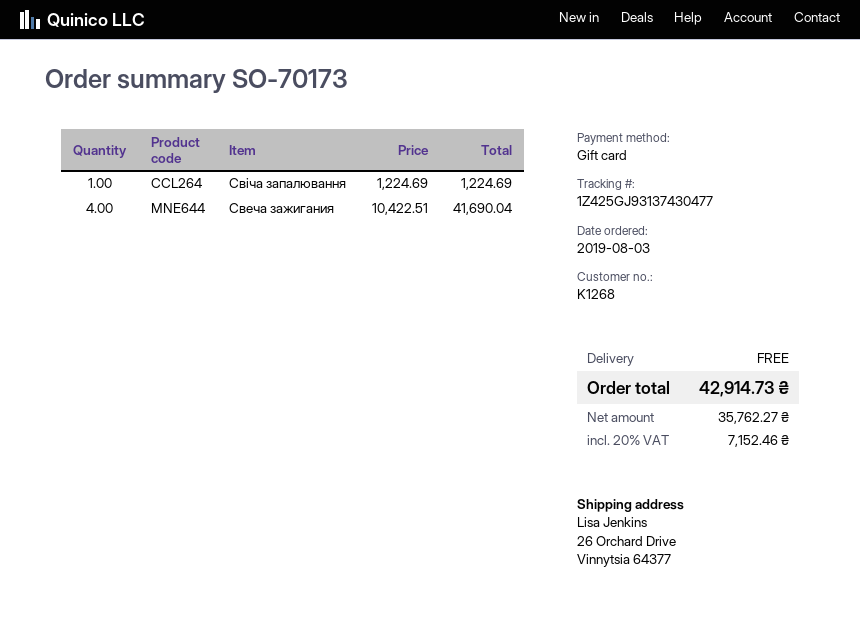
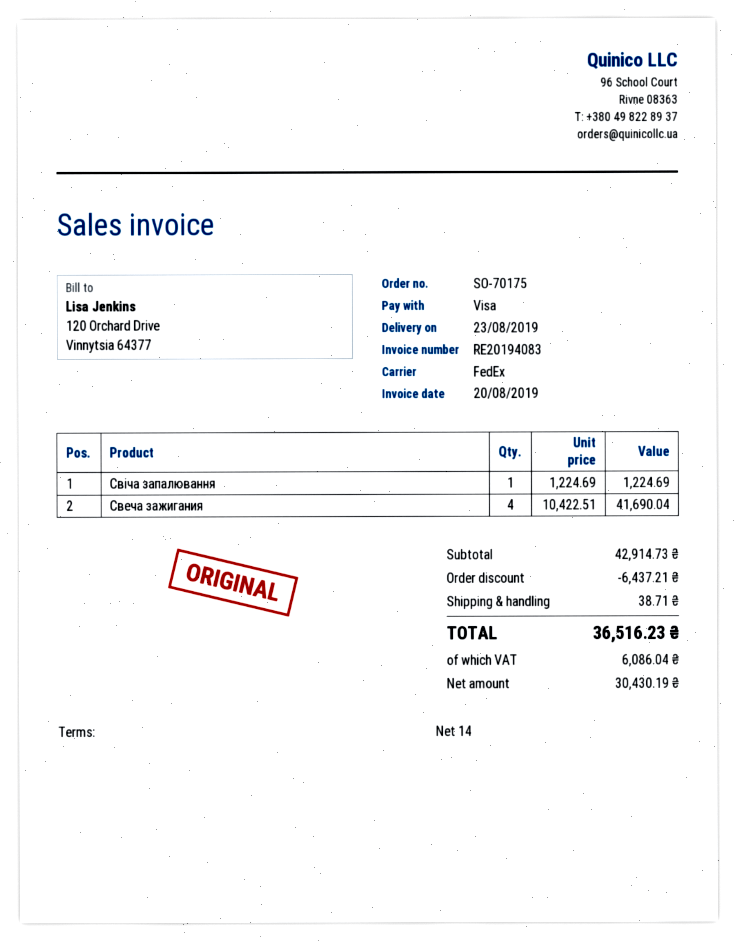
order number: SO-70173 -> SO-70175
payment method: gift card -> Visa
discount: none -> 6437.21
shipping: 0.00 -> 38.71
net: 35762.27 -> 30430.19
tax: 7152.46 -> 6086.04
total: 42914.73 -> 36516.23

